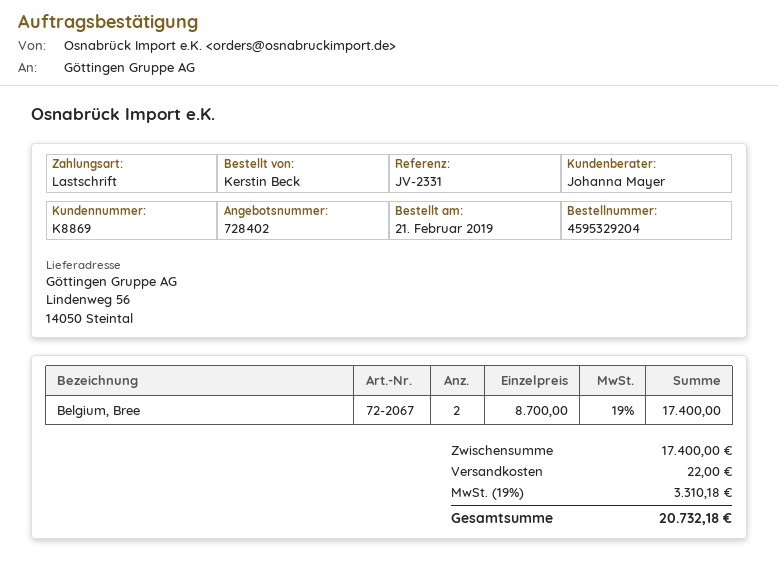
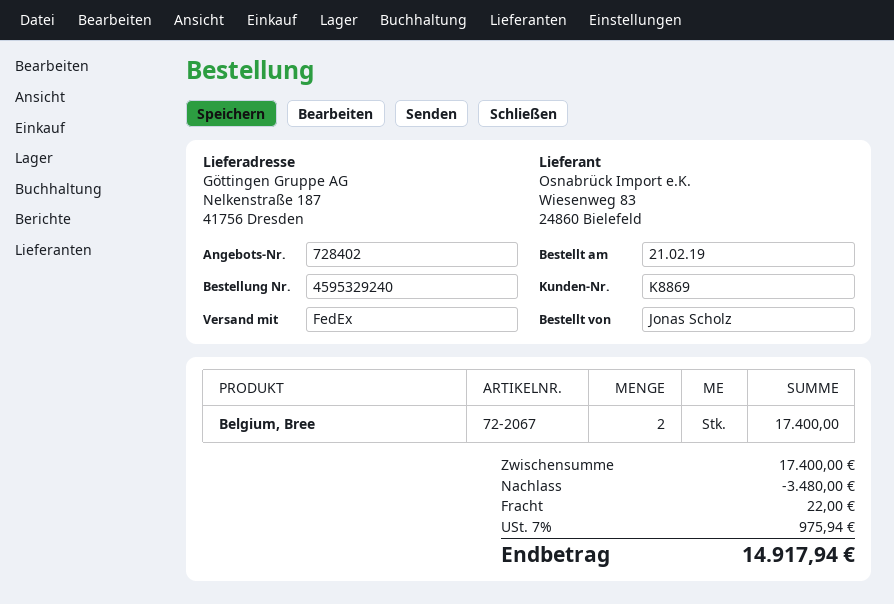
order number: 4595329204 -> 4595329240
ordered by: Kerstin Beck -> Jonas Scholz
ship to: Lindenweg 56, 14050 Steintal -> Nelkenstraße 187, 41756 Dresden
discount: none -> 3480.00
tax: 19% = 3310.18 -> 7% = 975.94
total: 20732.18 -> 14917.94

